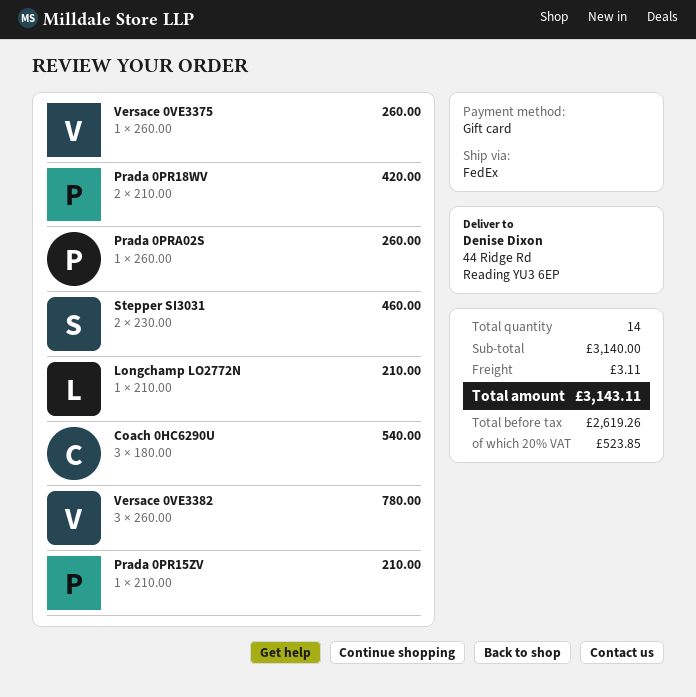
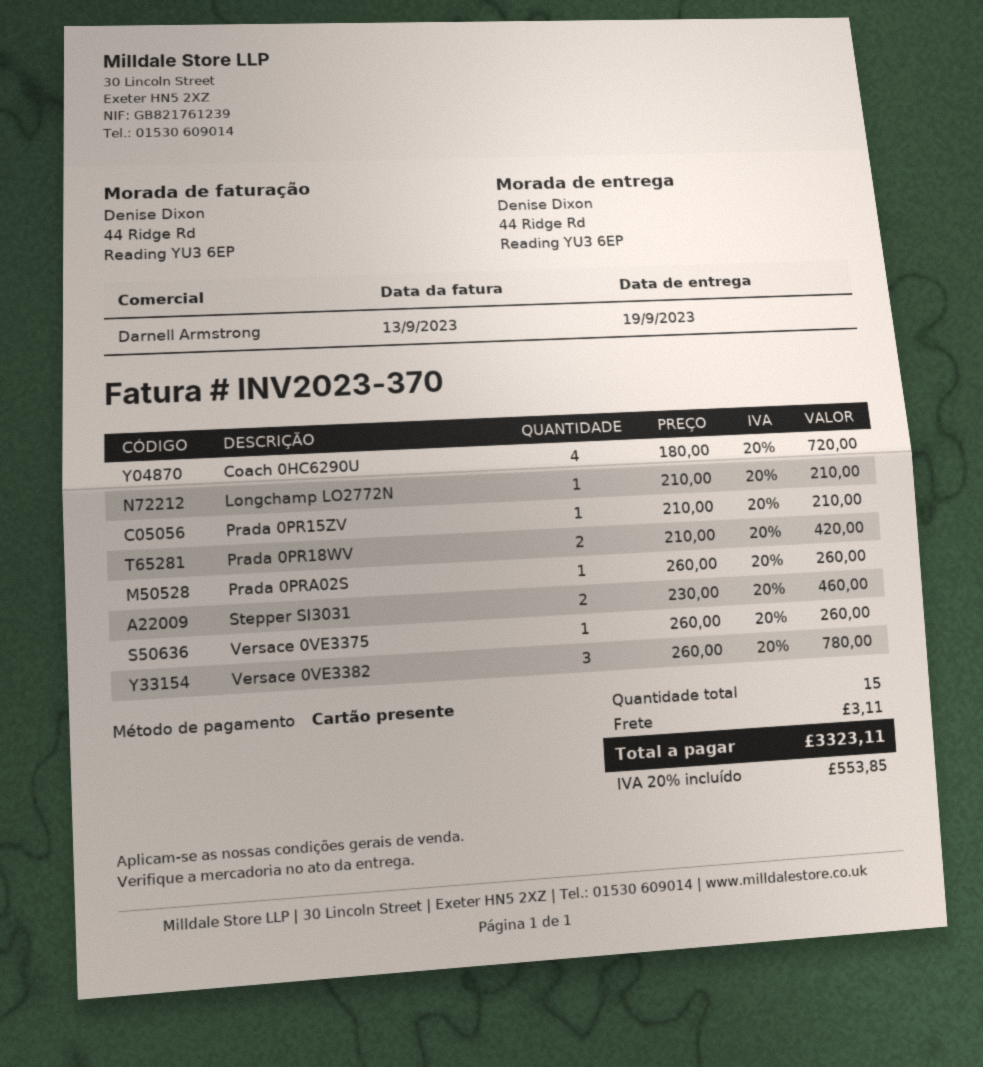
Coach 0HC6290U: 3 x 180.00 = 540.00 -> 4 x 180.00 = 720.00
total quantity: 14 -> 15
tax: 20% = 523.85 -> 20% = 553.85
total: 3143.11 -> 3323.11

